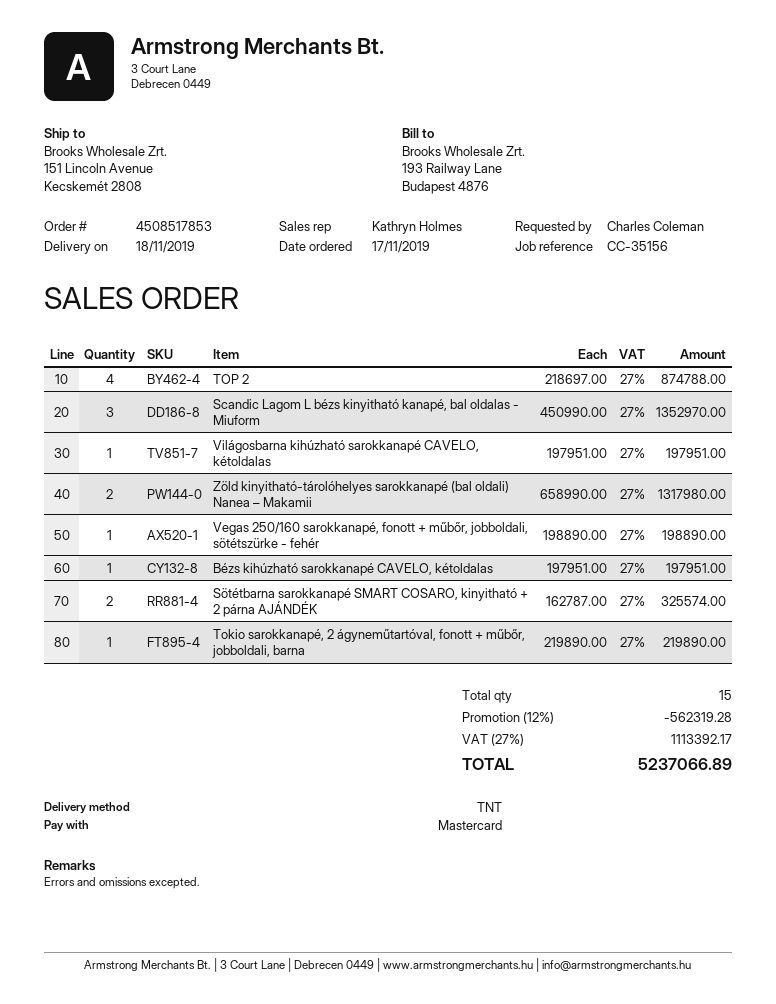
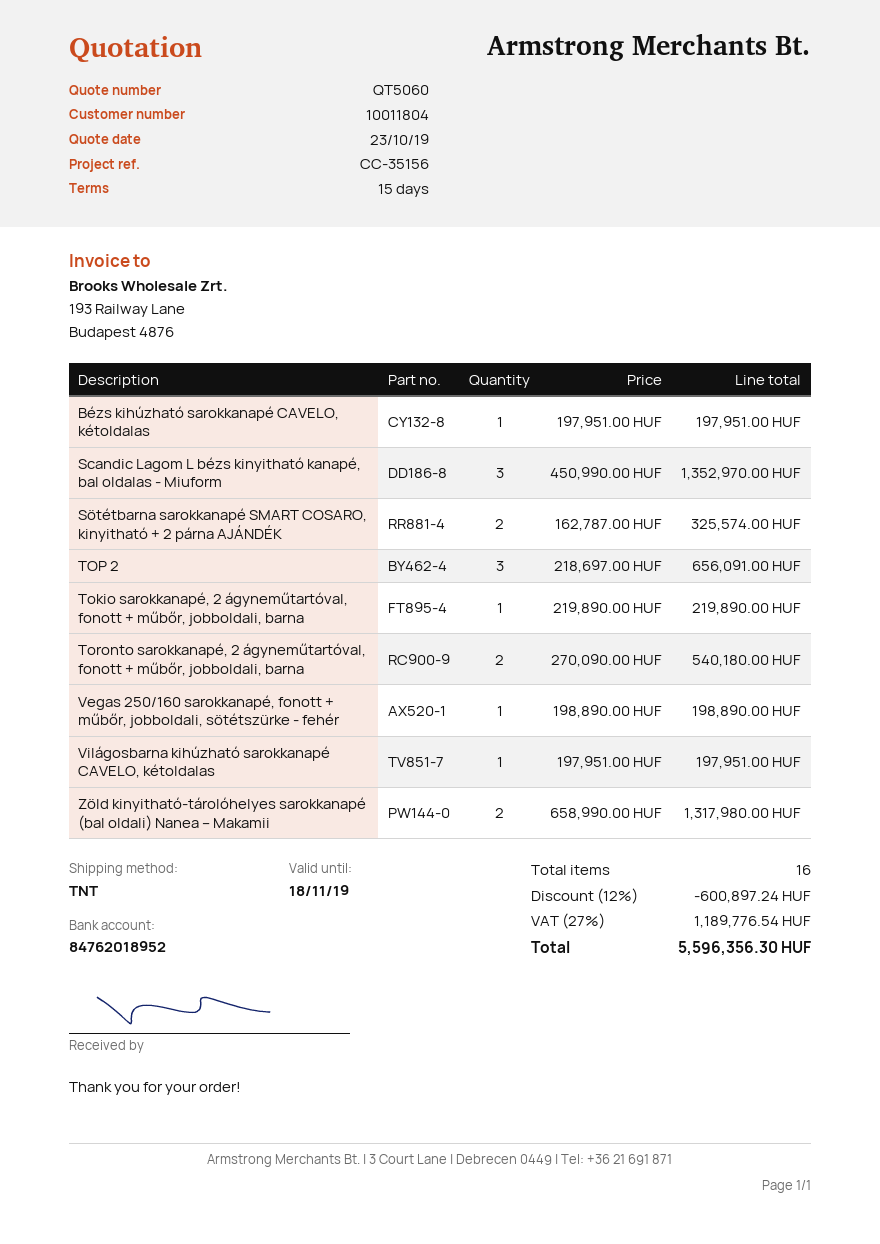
TOP 2: 4 x 218697.00 = 874788.00 -> 3 x 218697.00 = 656091.00
Toronto sarokkanapé, 2 ágyneműtartóval, fonott + műbőr, jobboldali, barna: none -> 2 x 270090.00 = 540180.00
total quantity: 15 -> 16
discount: 12% = 562319.28 -> 12% = 600897.24
tax: 27% = 1113392.17 -> 27% = 1189776.54
total: 5237066.89 -> 5596356.30

